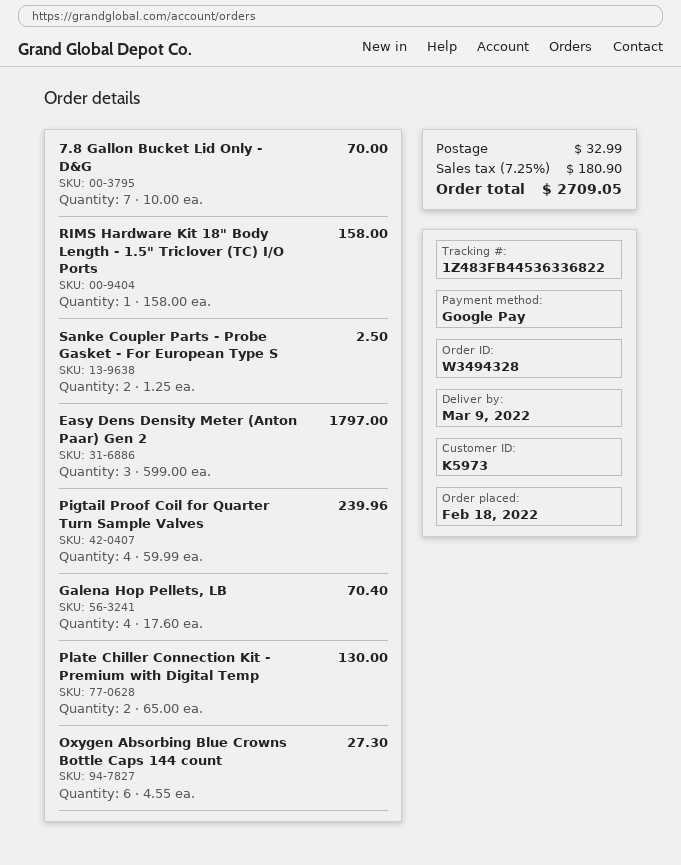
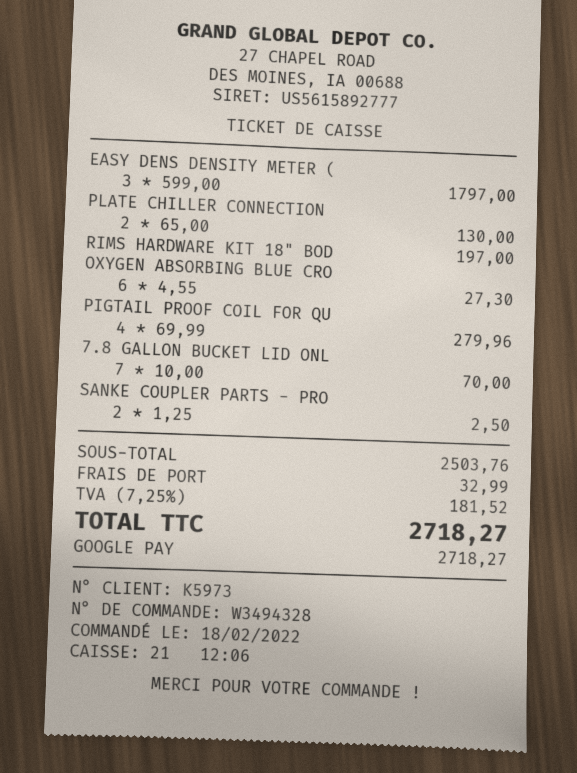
RIMS Hardware Kit 18" Body Length - 1.5" Triclover (TC) I/O Ports: 1 x 158.00 = 158.00 -> 1 x 197.00 = 197.00
Pigtail Proof Coil for Quarter Turn Sample Valves: 4 x 59.99 = 239.96 -> 4 x 69.99 = 279.96
Galena Hop Pellets, LB: 4 x 17.60 = 70.40 -> none
tax: 7.25% = 180.90 -> 7.25% = 181.52
total: 2709.05 -> 2718.27

